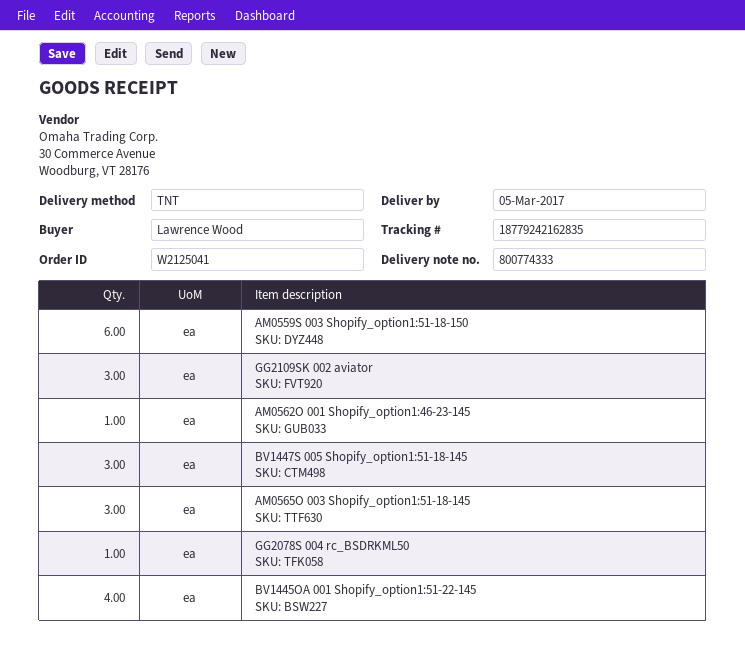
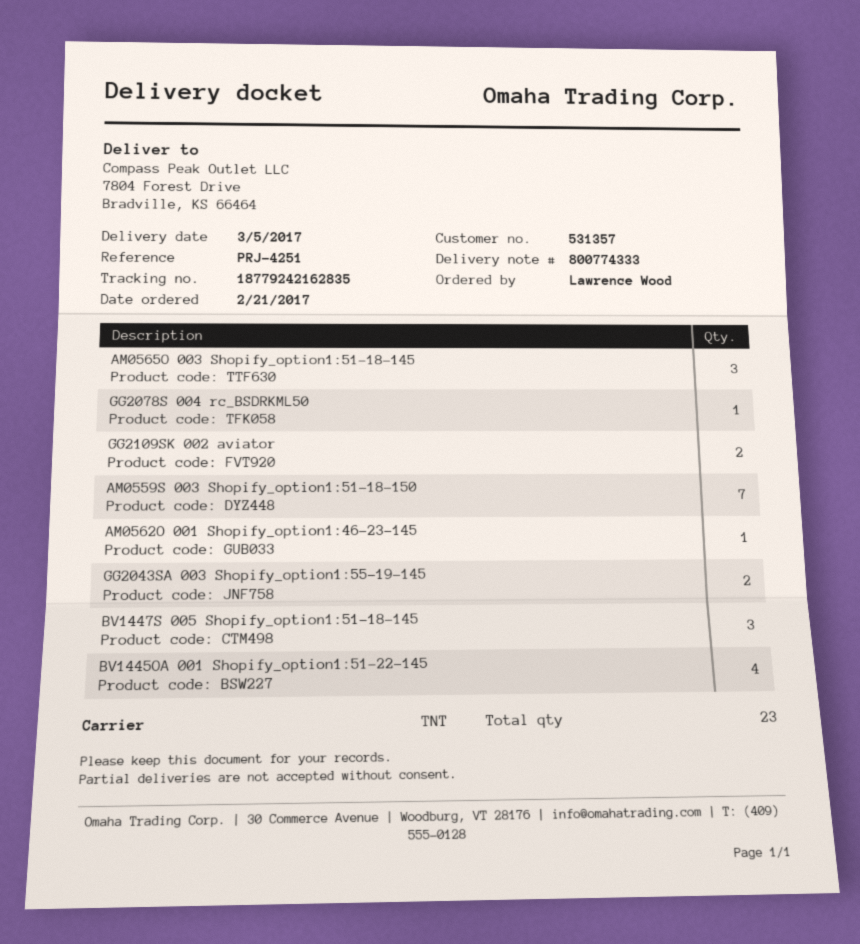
AM0559S 003 Shopify_option1:51-18-150: 6 -> 7
GG2109SK 002 aviator: 3 -> 2
GG2043SA 003 Shopify_option1:55-19-145: none -> 2

